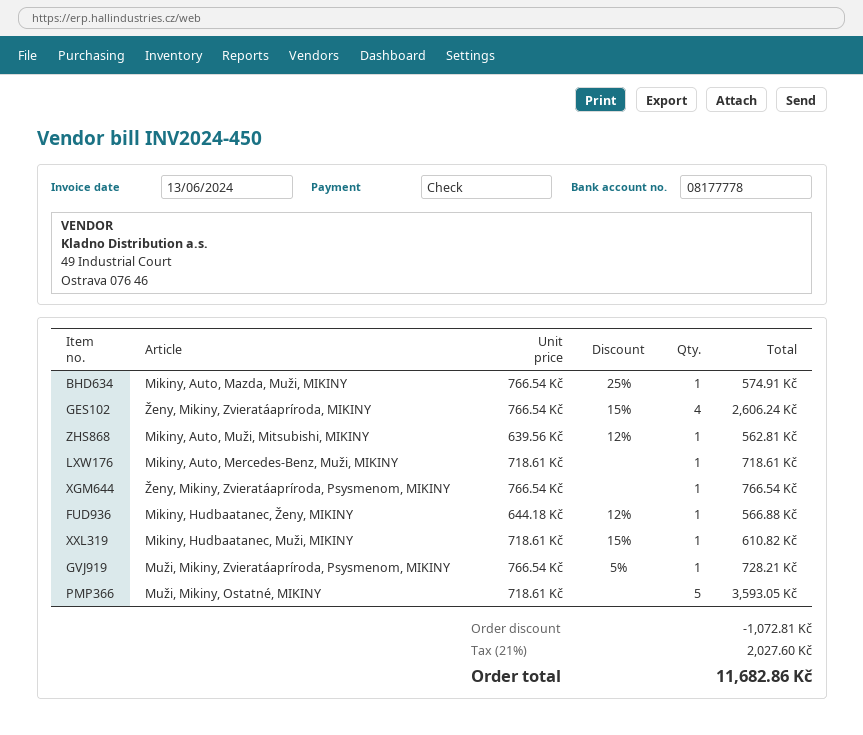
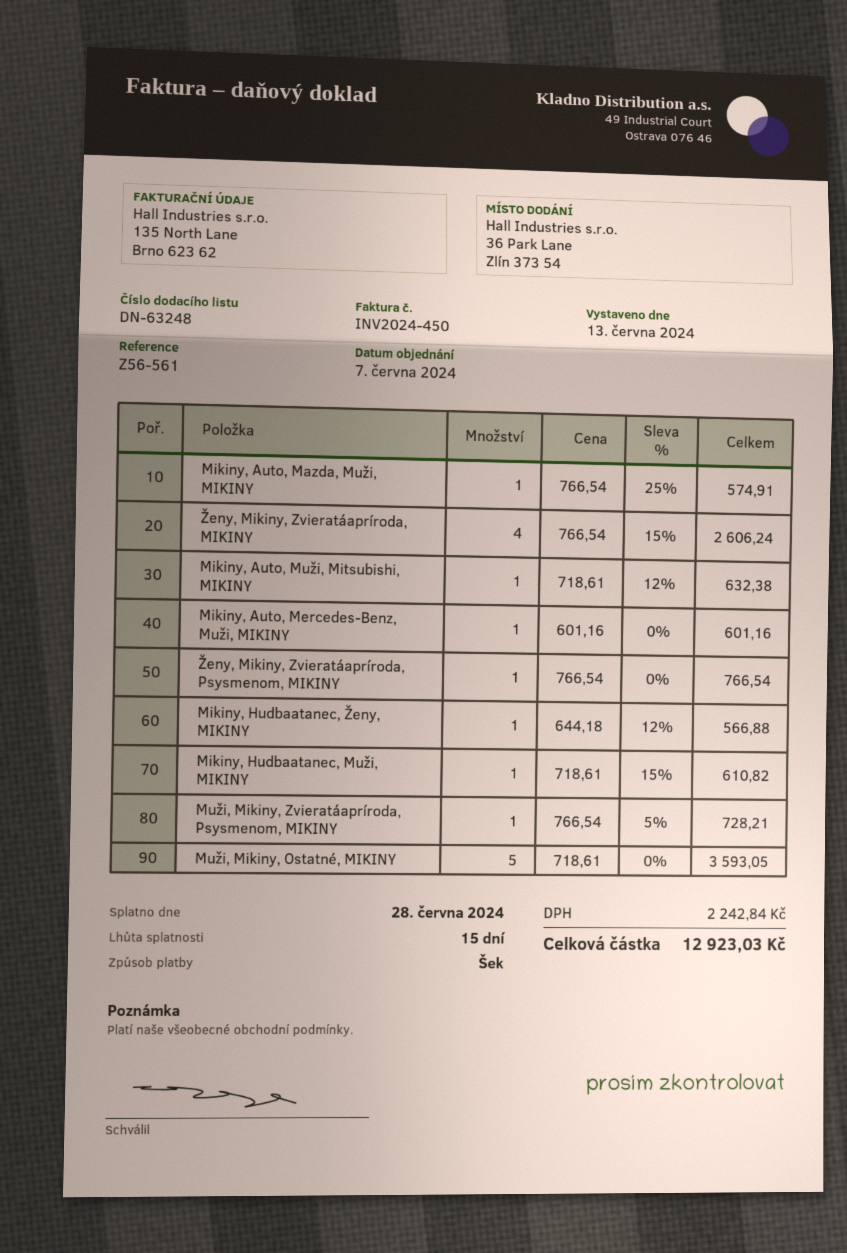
Mikiny, Auto, Muži, Mitsubishi, MIKINY: 1 x 639.56 - 12% = 562.81 -> 1 x 718.61 - 12% = 632.38
Mikiny, Auto, Mercedes-Benz, Muži, MIKINY: 1 x 718.61 = 718.61 -> 1 x 601.16 = 601.16
discount: 1072.81 -> none
tax: 2027.60 -> 2242.84
total: 11682.86 -> 12923.03

